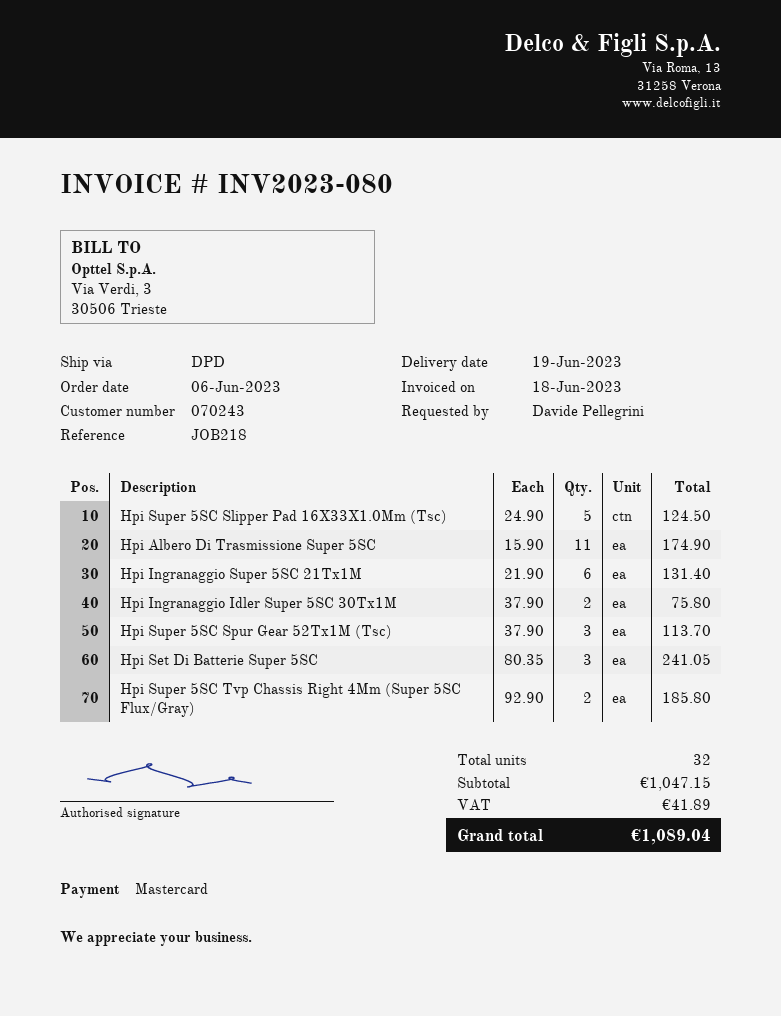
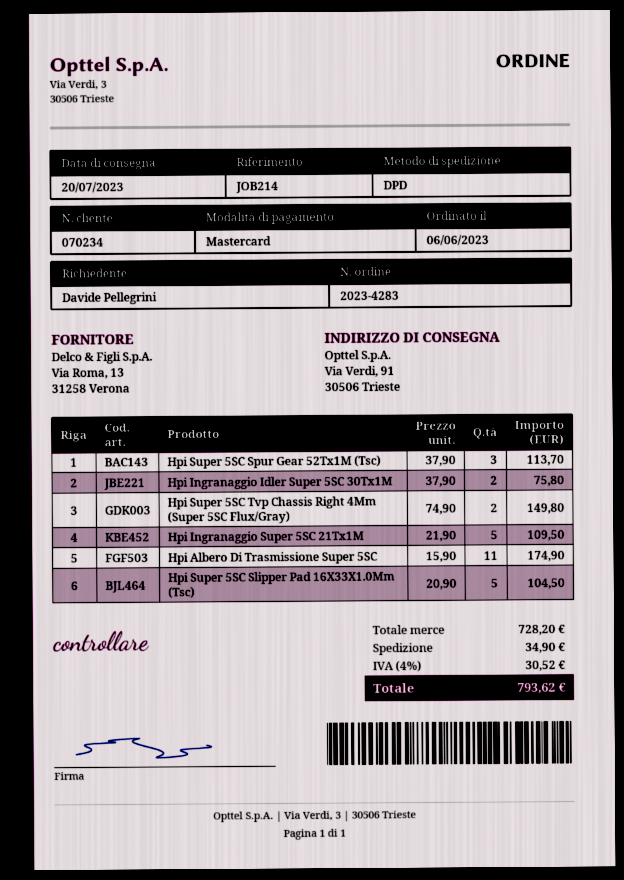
delivery date: 2023-06-19 -> 2023-07-20
customer number: 070243 -> 070234
reference: JOB218 -> JOB214
Hpi Super 5SC Slipper Pad 16X33X1.0Mm (Tsc): 5 x 24.90 = 124.50 -> 5 x 20.90 = 104.50
Hpi Ingranaggio Super 5SC 21Tx1M: 6 x 21.90 = 131.40 -> 5 x 21.90 = 109.50
Hpi Set Di Batterie Super 5SC: 3 x 80.35 = 241.05 -> none
Hpi Super 5SC Tvp Chassis Right 4Mm (Super 5SC Flux/Gray): 2 x 92.90 = 185.80 -> 2 x 74.90 = 149.80
subtotal: 1047.15 -> 728.20
shipping: none -> 34.90
tax: 41.89 -> 30.52
total: 1089.04 -> 793.62

